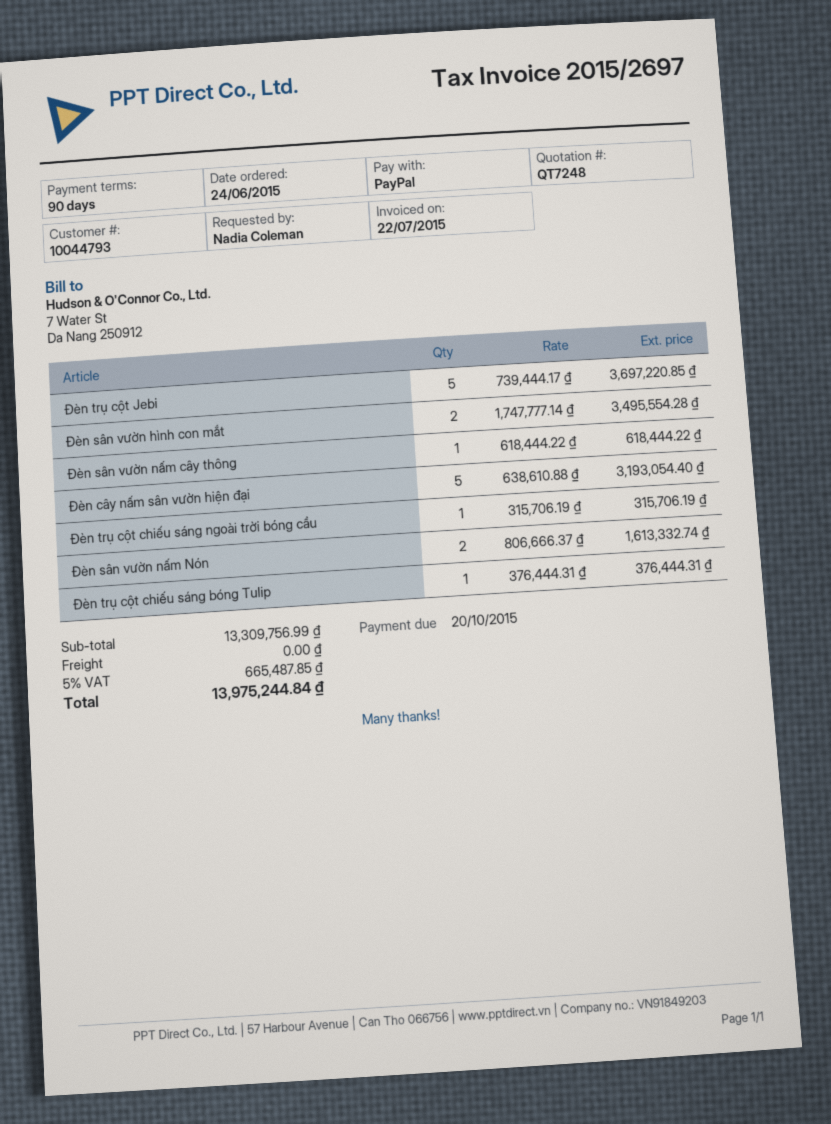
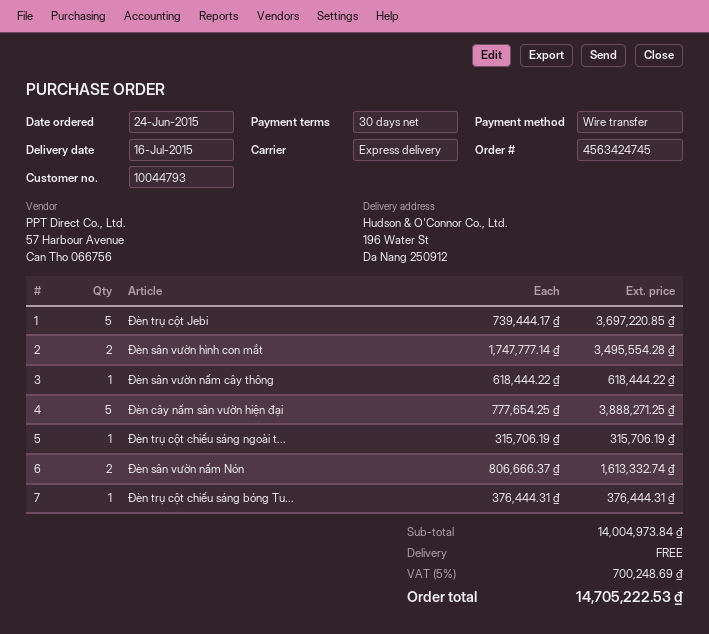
payment terms: 90 days -> 30 days
payment method: PayPal -> bank transfer
Đèn cây nấm sân vườn hiện đại: 5 x 638610.88 = 3193054.40 -> 5 x 777654.25 = 3888271.25
subtotal: 13309756.99 -> 14004973.84
tax: 5% = 665487.85 -> 5% = 700248.69
total: 13975244.84 -> 14705222.53

